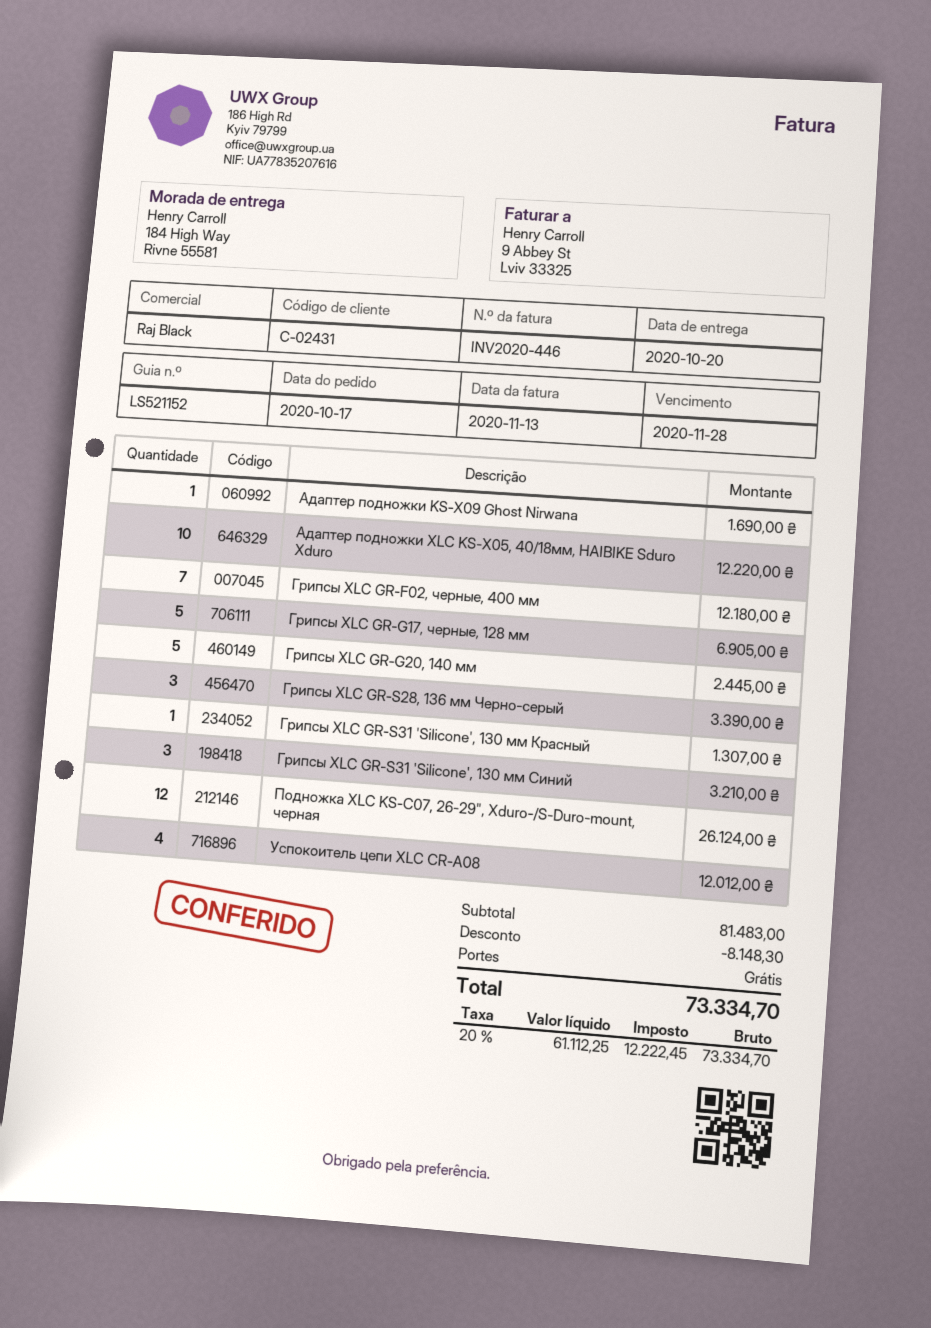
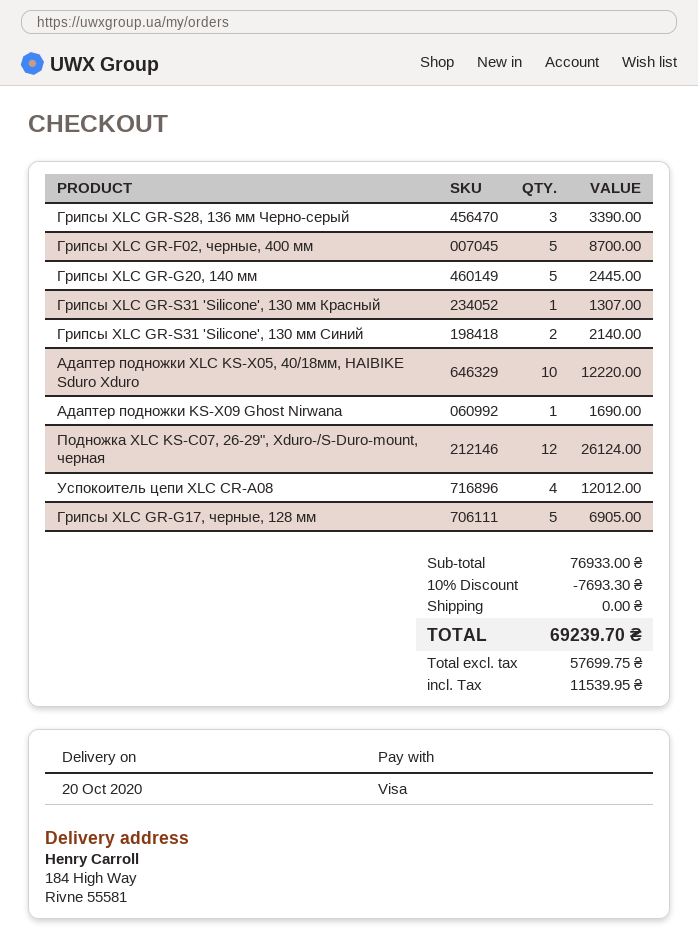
Грипсы XLC GR-F02, черные, 400 мм: 7 for 12180.00 -> 5 for 8700.00
Грипсы XLC GR-S31 'Silicone', 130 мм Синий: 3 for 3210.00 -> 2 for 2140.00
subtotal: 81483.00 -> 76933.00
discount: 8148.30 -> 7693.30
net: 61112.25 -> 57699.75
tax: 12222.45 -> 11539.95
total: 73334.70 -> 69239.70

